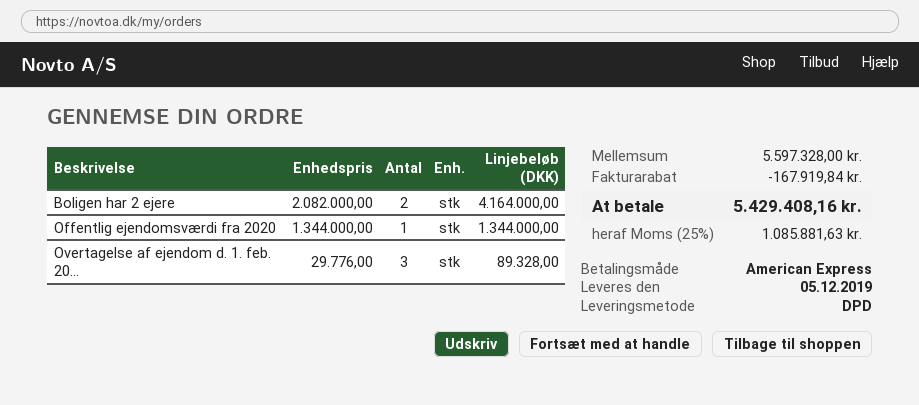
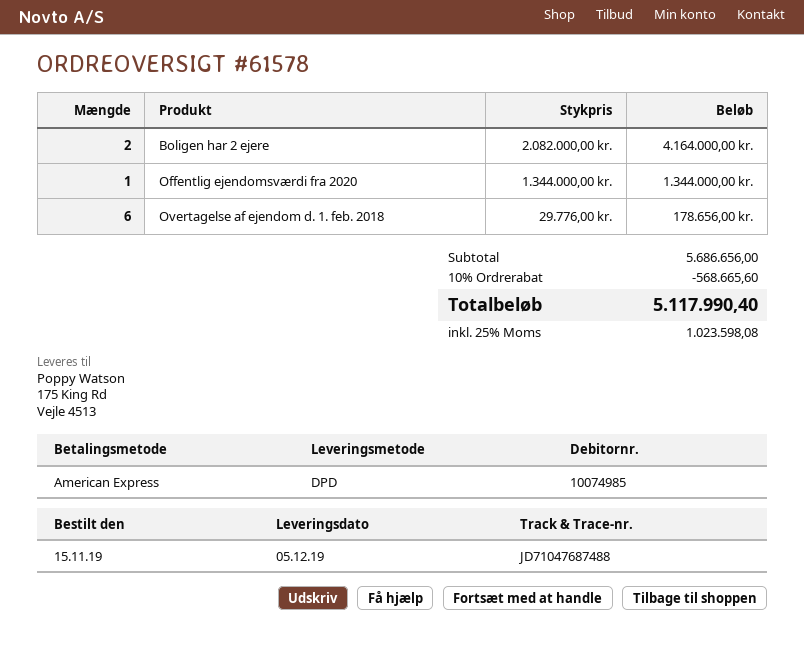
Overtagelse af ejendom d. 1. feb. 20...: 3 x 29776.00 = 89328.00 -> 6 x 29776.00 = 178656.00
subtotal: 5597328.00 -> 5686656.00
discount: 167919.84 -> 568665.60
tax: 25% = 1085881.63 -> 25% = 1023598.08
total: 5429408.16 -> 5117990.40

